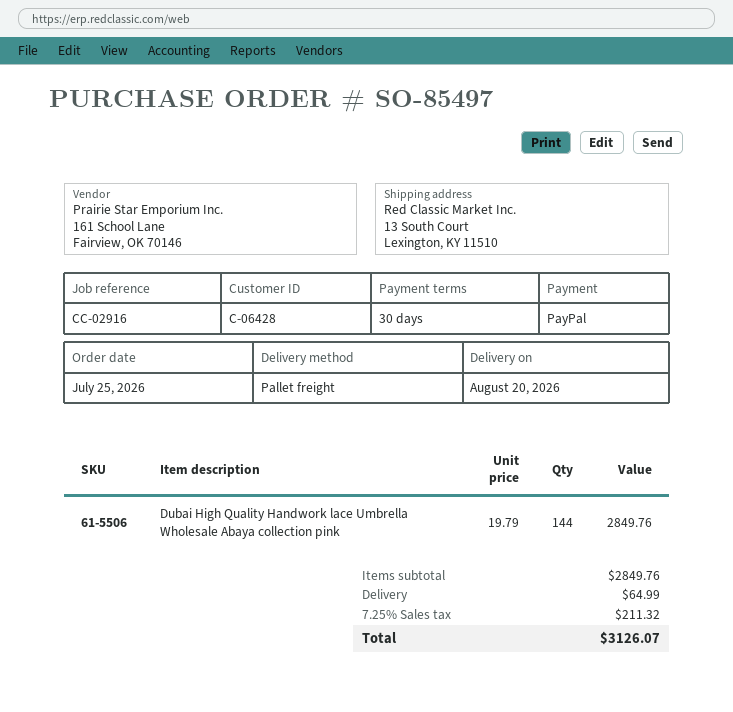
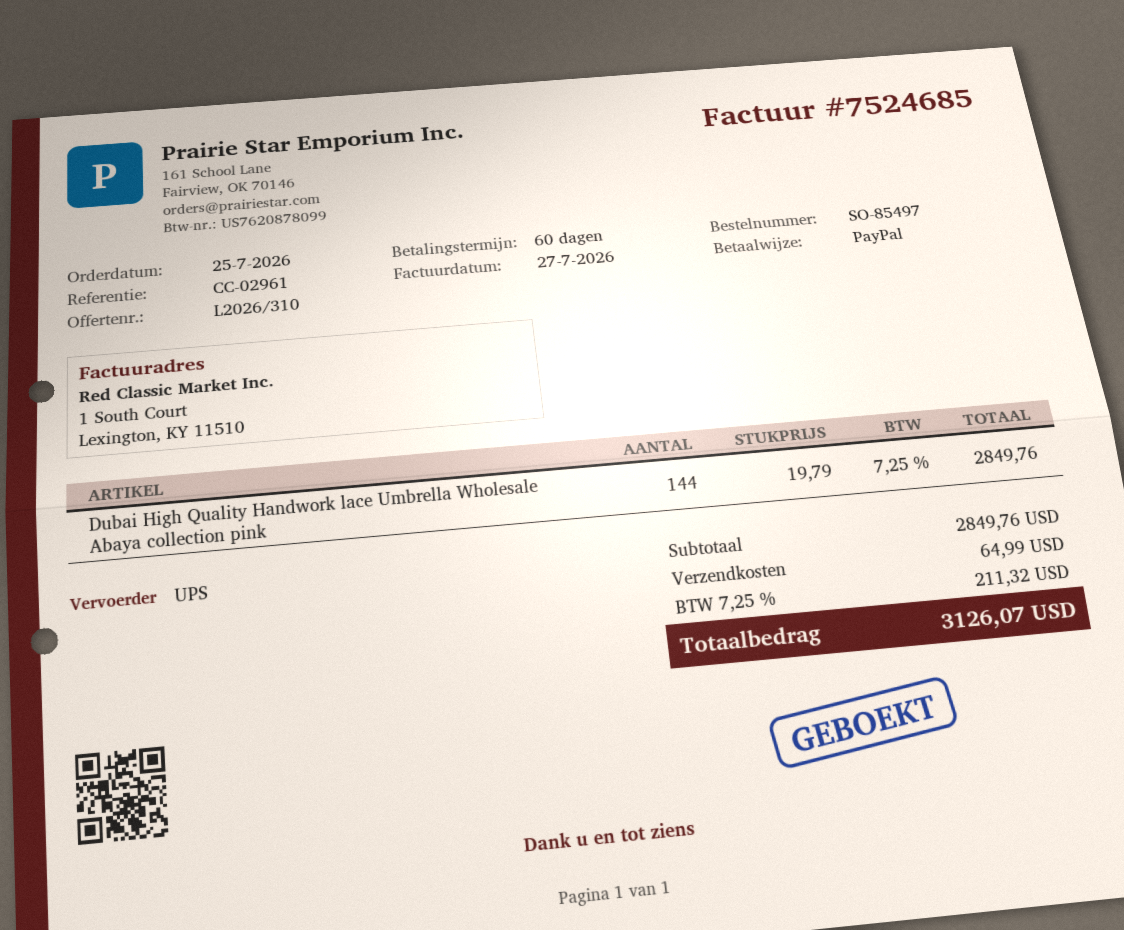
payment terms: 30 days -> 60 days
reference: CC-02916 -> CC-02961
shipping method: pallet freight -> UPS

